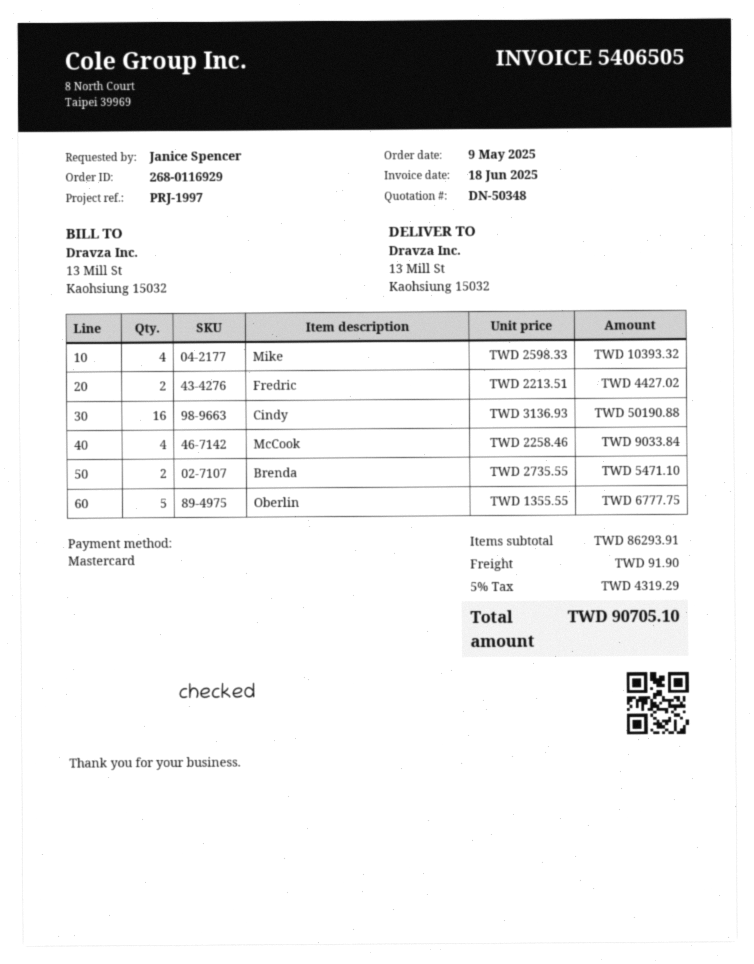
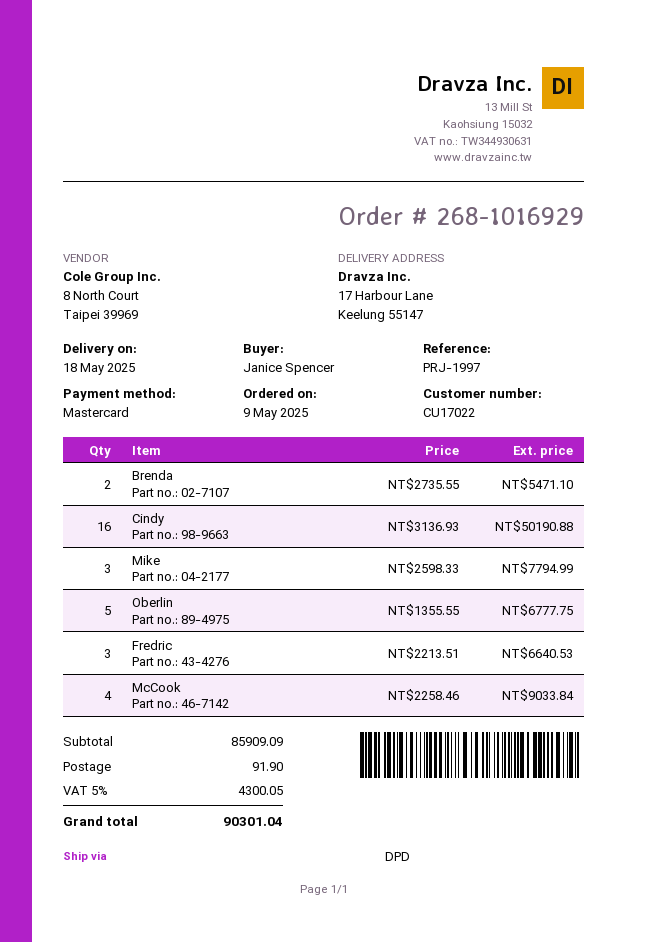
order number: 268-0116929 -> 268-1016929
ship to: 13 Mill St, Kaohsiung 15032 -> 17 Harbour Lane, Keelung 55147
Mike: 4 x 2598.33 = 10393.32 -> 3 x 2598.33 = 7794.99
Fredric: 2 x 2213.51 = 4427.02 -> 3 x 2213.51 = 6640.53
subtotal: 86293.91 -> 85909.09
tax: 5% = 4319.29 -> 5% = 4300.05
total: 90705.10 -> 90301.04

